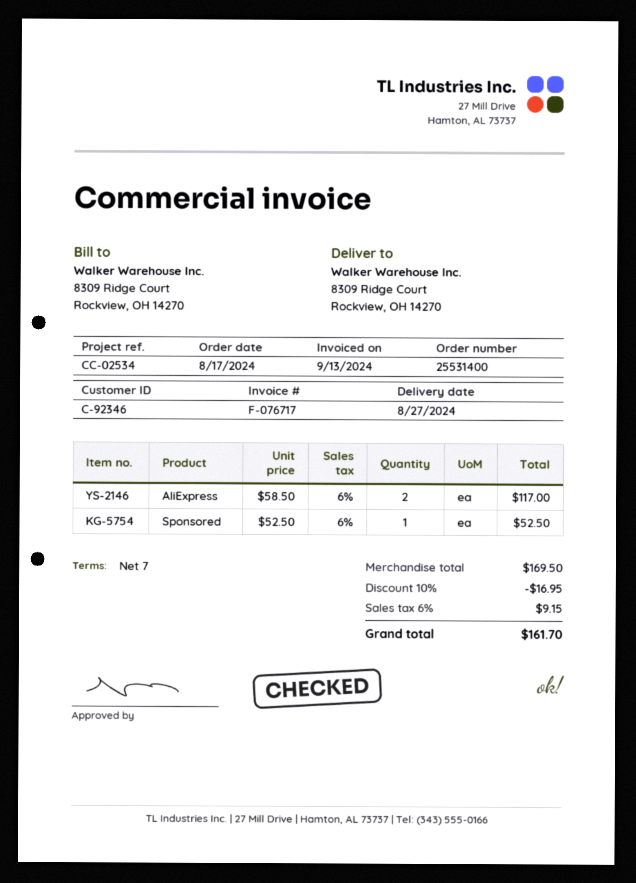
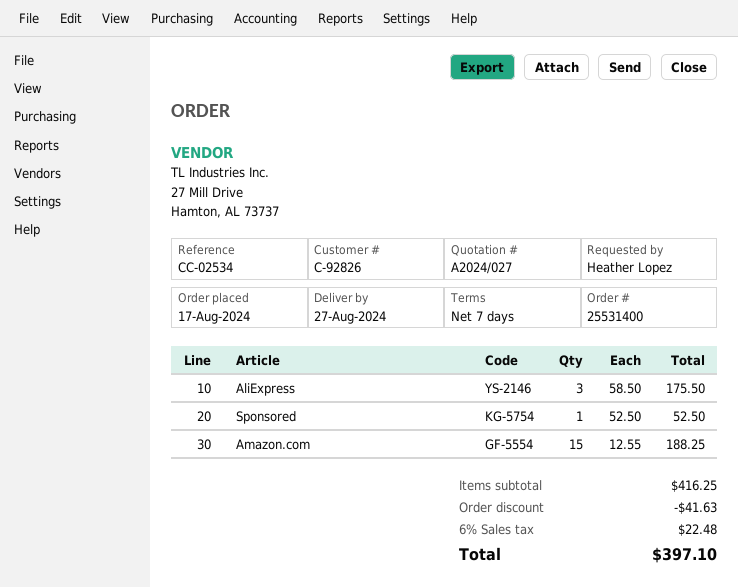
customer number: C-92346 -> C-92826
AliExpress: 2 x 58.50 = 117.00 -> 3 x 58.50 = 175.50
Amazon.com: none -> 15 x 12.55 = 188.25
subtotal: 169.50 -> 416.25
discount: 16.95 -> 41.63
tax: 6% = 9.15 -> 6% = 22.48
total: 161.70 -> 397.10

